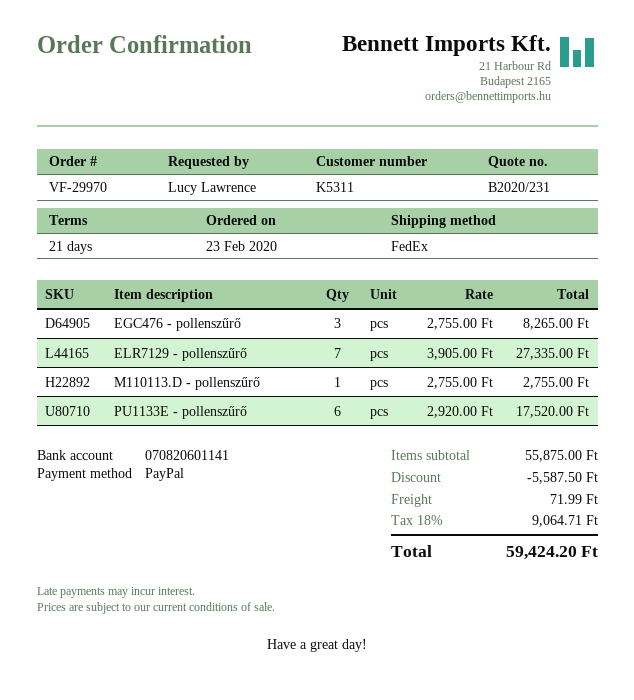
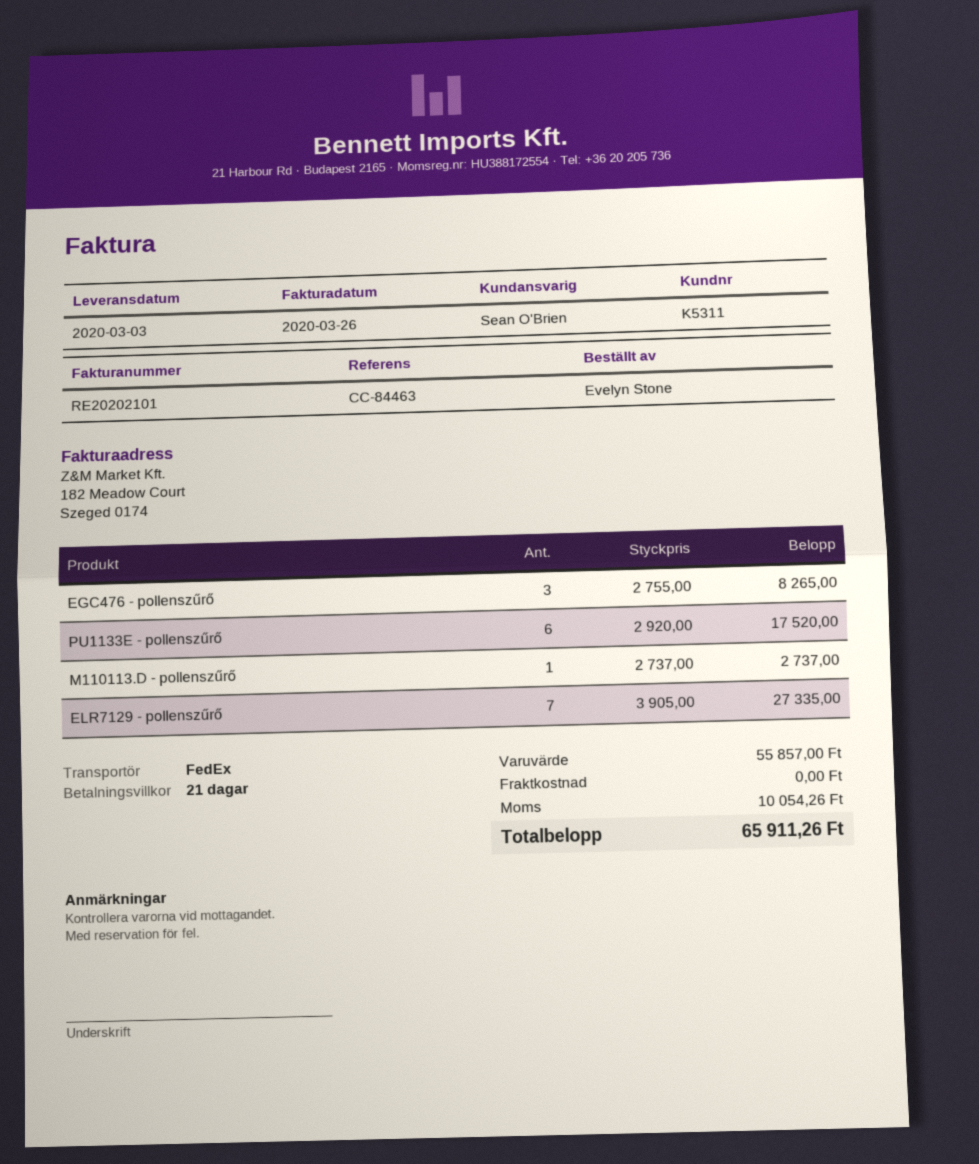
ordered by: Lucy Lawrence -> Evelyn Stone
M110113.D - pollenszűrő: 1 x 2755.00 = 2755.00 -> 1 x 2737.00 = 2737.00
subtotal: 55875.00 -> 55857.00
discount: 5587.50 -> none
shipping: 71.99 -> 0.00
tax: 9064.71 -> 10054.26
total: 59424.20 -> 65911.26

